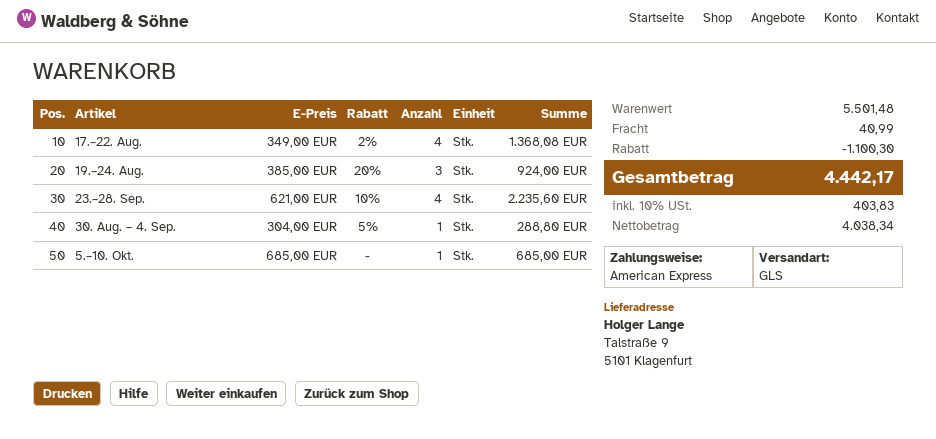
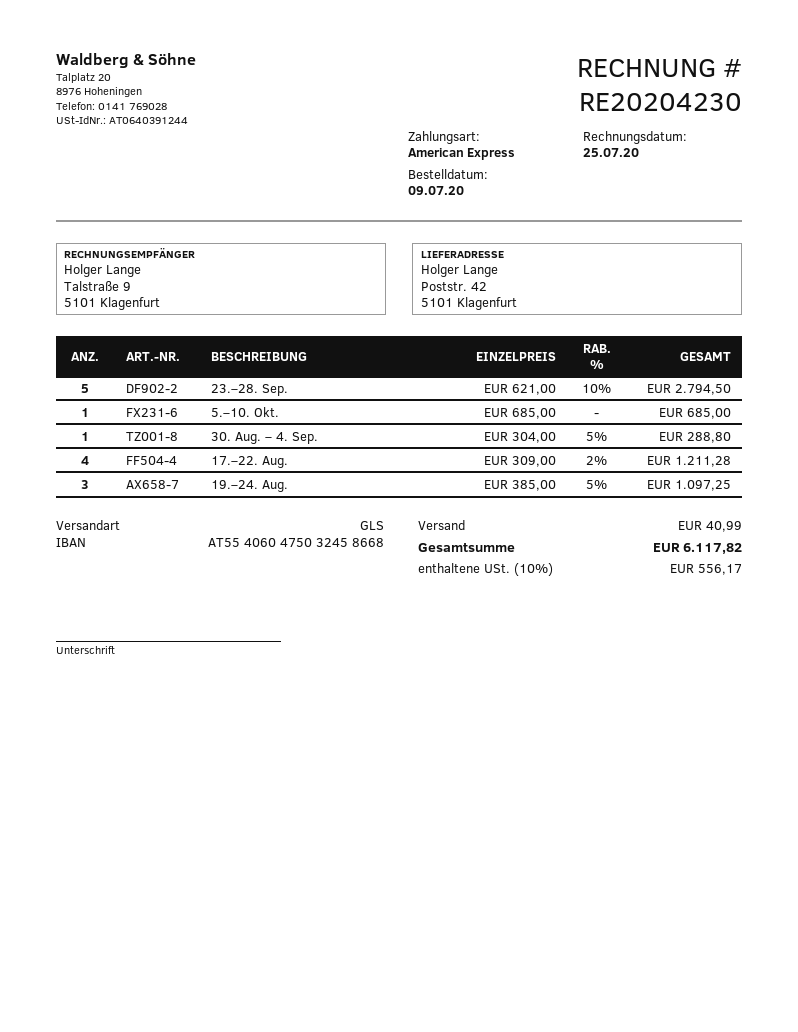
ship to: Talstraße 9, 5101 Klagenfurt -> Poststr. 42, 5101 Klagenfurt
17.–22. Aug.: 4 x 349.00 - 2% = 1368.08 -> 4 x 309.00 - 2% = 1211.28
19.–24. Aug.: 3 x 385.00 - 20% = 924.00 -> 3 x 385.00 - 5% = 1097.25
23.–28. Sep.: 4 x 621.00 - 10% = 2235.60 -> 5 x 621.00 - 10% = 2794.50
discount: 1100.30 -> none
tax: 10% = 403.83 -> 10% = 556.17
total: 4442.17 -> 6117.82

